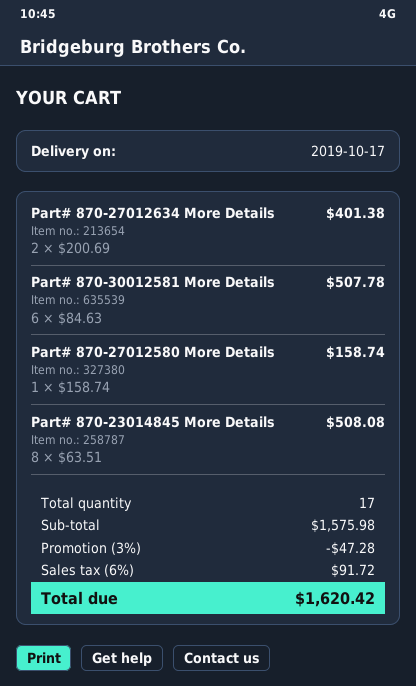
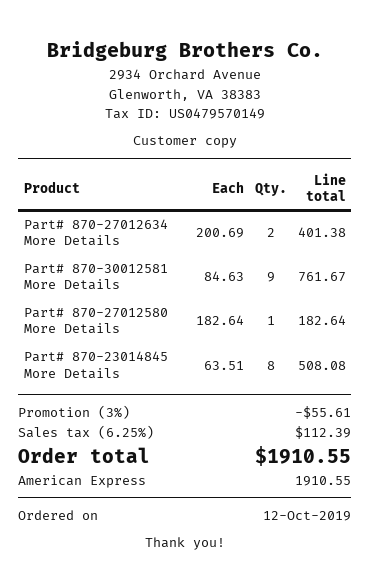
Part# 870-30012581 More Details: 6 x 84.63 = 507.78 -> 9 x 84.63 = 761.67
Part# 870-27012580 More Details: 1 x 158.74 = 158.74 -> 1 x 182.64 = 182.64
discount: 3% = 47.28 -> 3% = 55.61
tax: 6% = 91.72 -> 6.25% = 112.39
total: 1620.42 -> 1910.55

